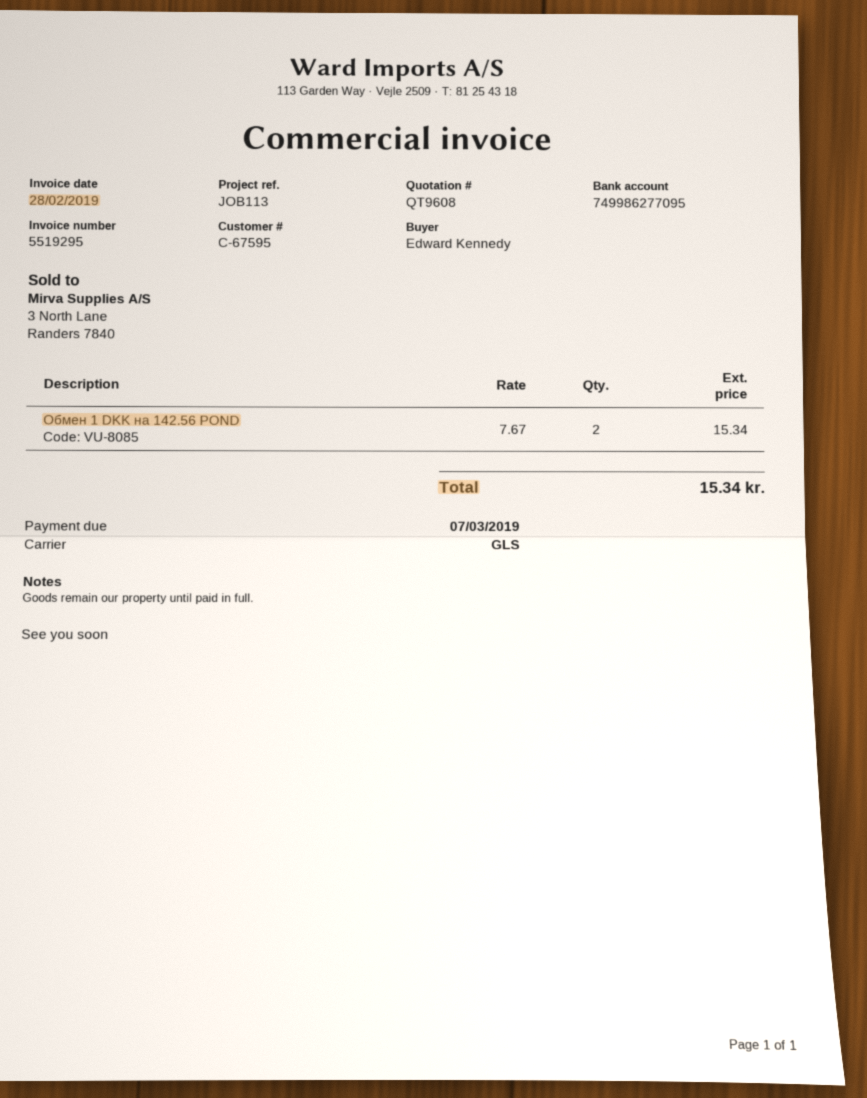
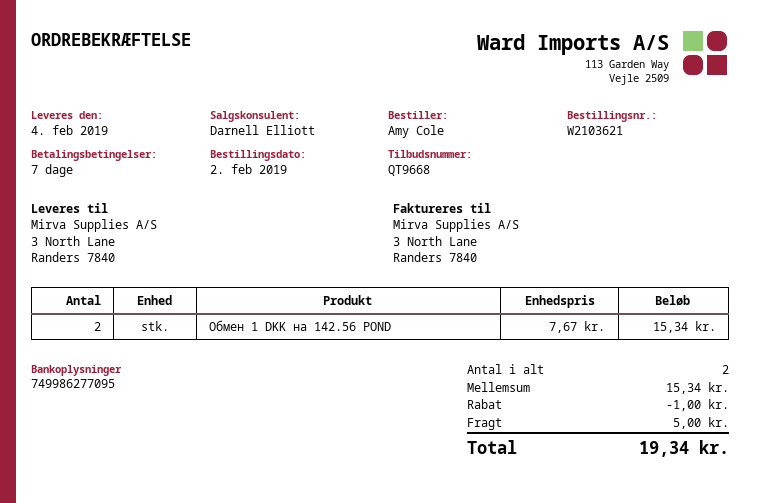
quote number: QT9608 -> QT9668
ordered by: Edward Kennedy -> Amy Cole
discount: none -> 1.00
shipping: none -> 5.00
total: 15.34 -> 19.34

